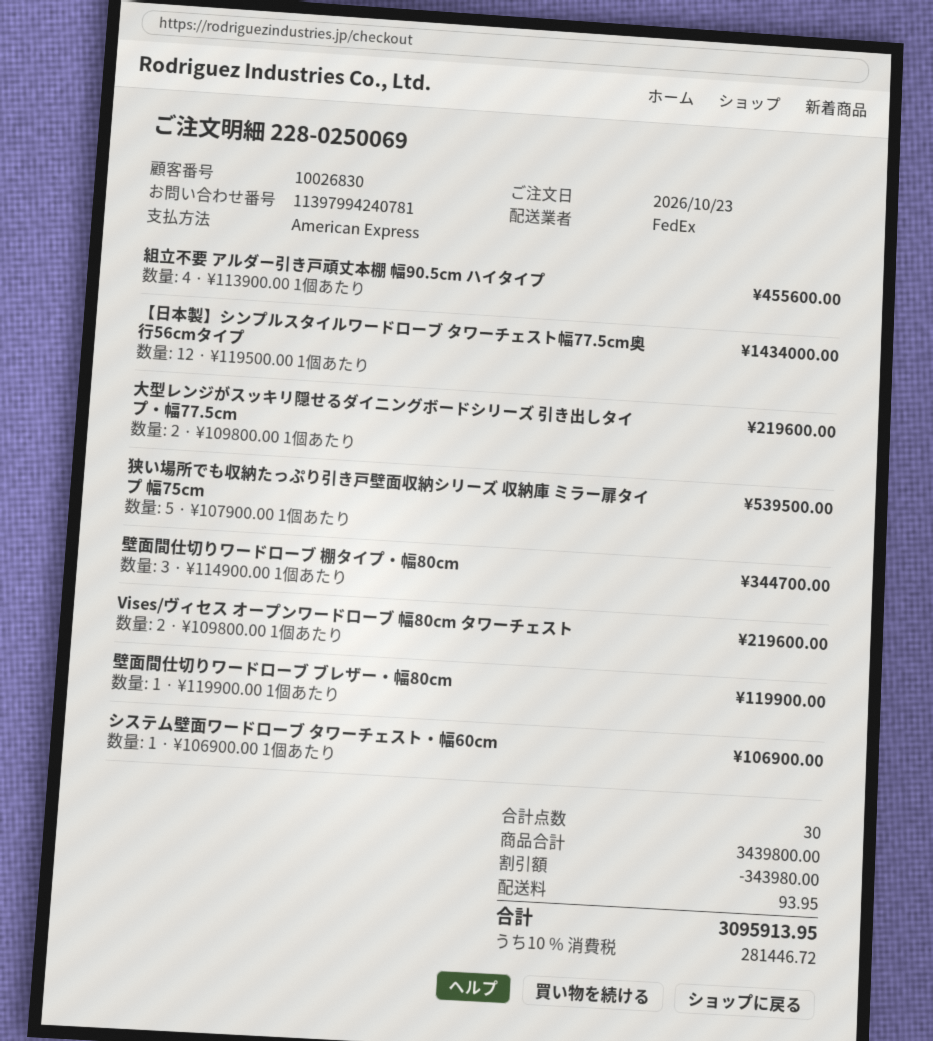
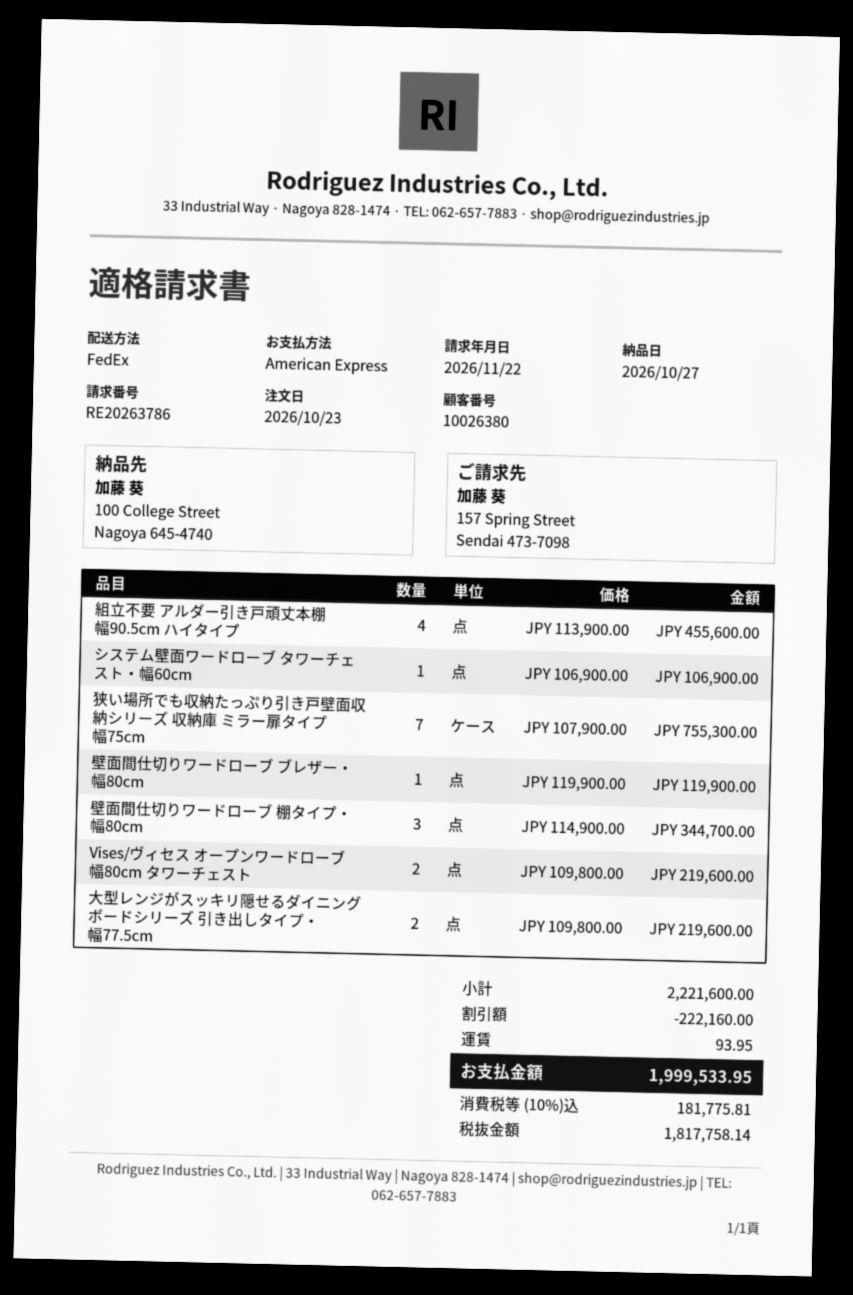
customer number: 10026830 -> 10026380
【日本製】シンプルスタイルワードローブ タワーチェスト幅77.5cm奥行56cmタイプ: 12 x 119500.00 = 1434000.00 -> none
狭い場所でも収納たっぷり引き戸壁面収納シリーズ 収納庫 ミラー扉タイプ 幅75cm: 5 x 107900.00 = 539500.00 -> 7 x 107900.00 = 755300.00
subtotal: 3439800.00 -> 2221600.00
discount: 343980.00 -> 222160.00
tax: 10% = 281446.72 -> 10% = 181775.81
total: 3095913.95 -> 1999533.95

